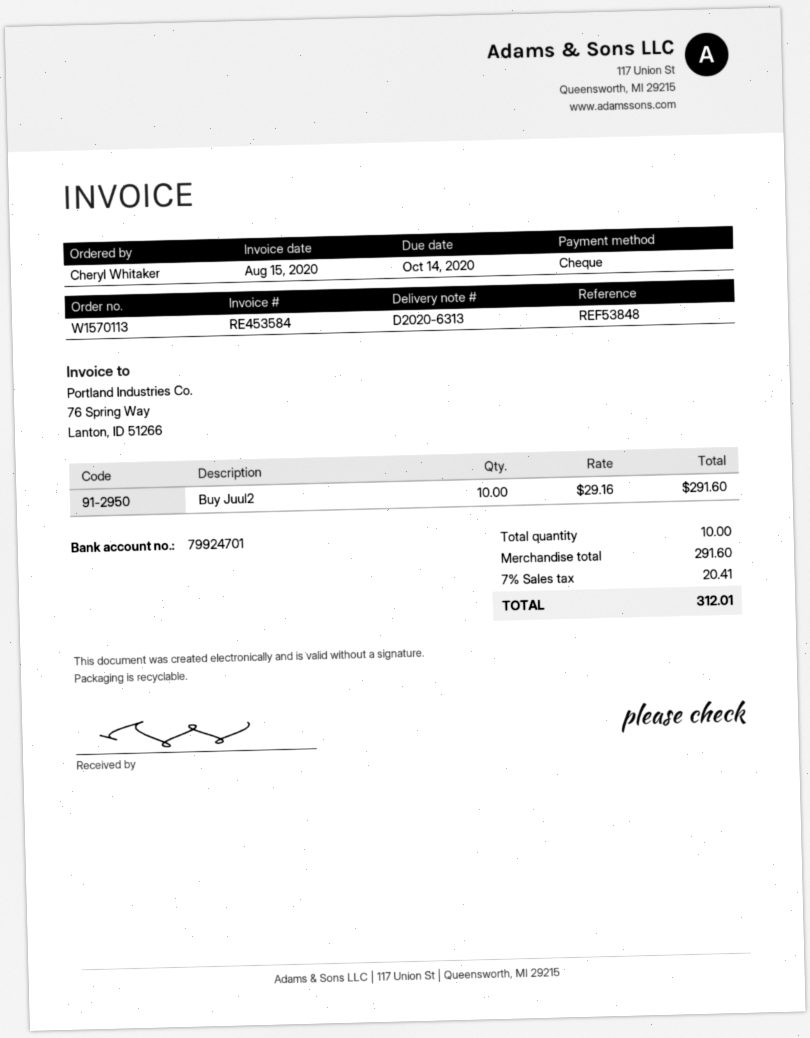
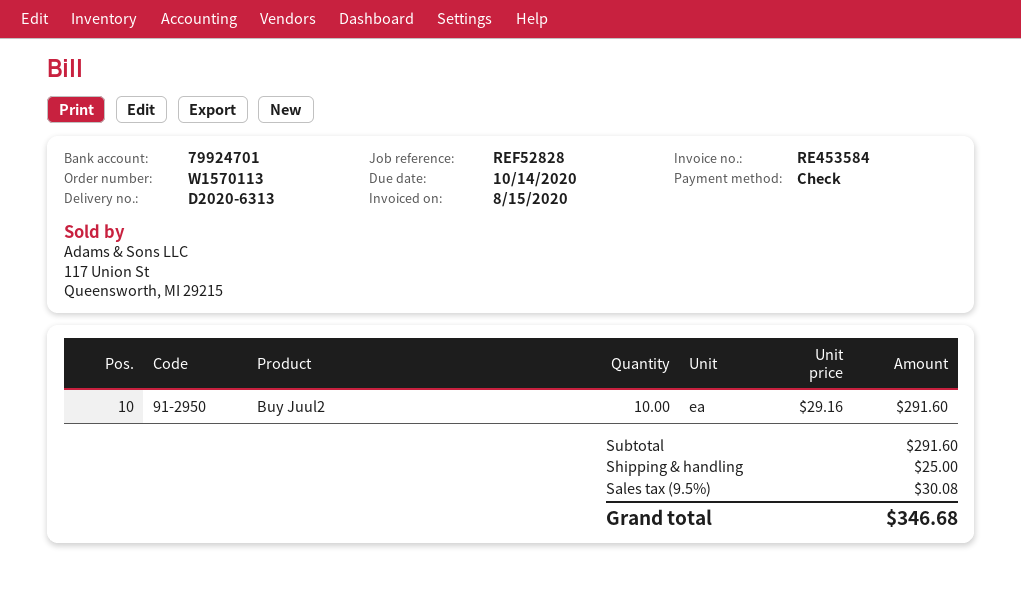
reference: REF53848 -> REF52828
shipping: none -> 25.00
tax: 7% = 20.41 -> 9.5% = 30.08
total: 312.01 -> 346.68

